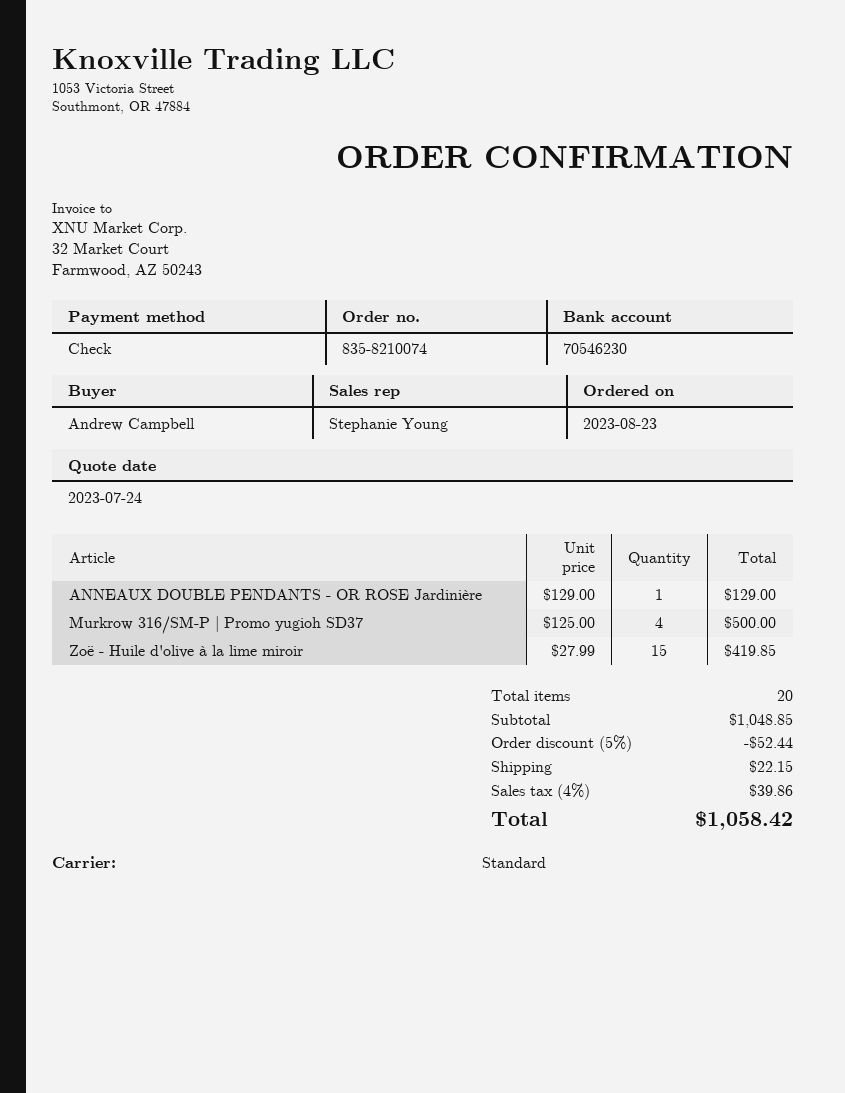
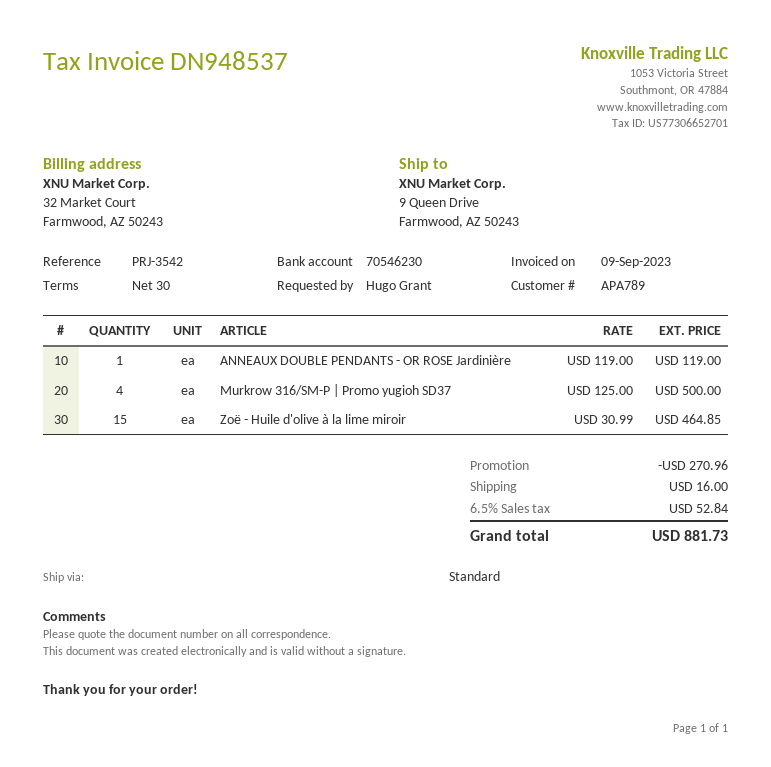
ordered by: Andrew Campbell -> Hugo Grant
ANNEAUX DOUBLE PENDANTS - OR ROSE Jardinière: 1 x 129.00 = 129.00 -> 1 x 119.00 = 119.00
Zoë - Huile d'olive à la lime miroir: 15 x 27.99 = 419.85 -> 15 x 30.99 = 464.85
discount: 52.44 -> 270.96
shipping: 22.15 -> 16.00
tax: 4% = 39.86 -> 6.5% = 52.84
total: 1058.42 -> 881.73

